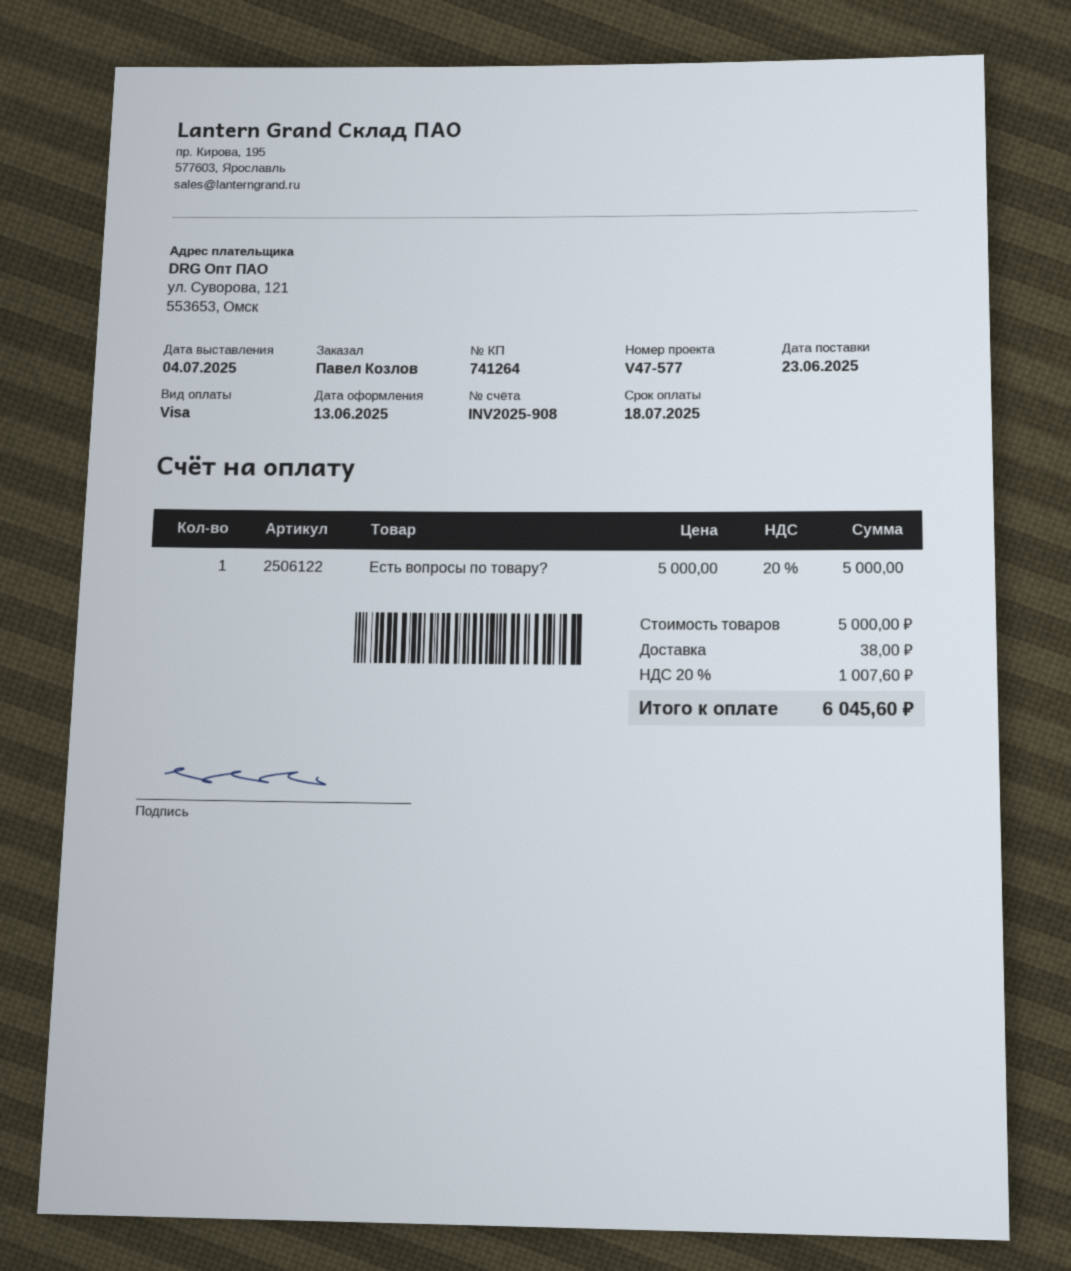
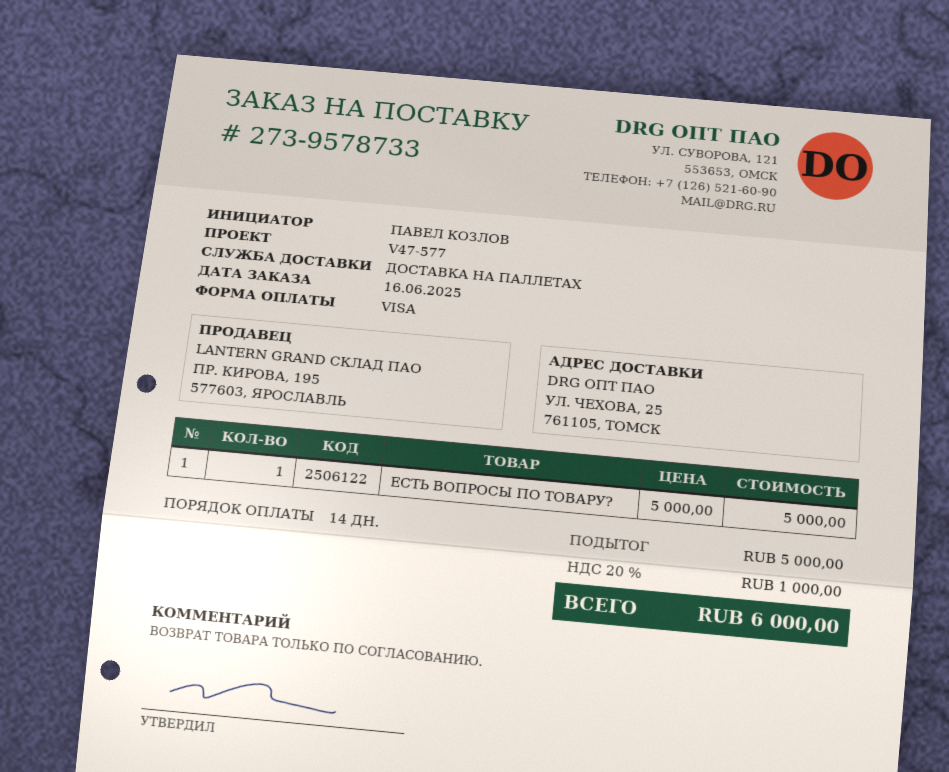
order date: 2025-06-13 -> 2025-06-16
shipping: 38.00 -> none
tax: 20% = 1007.60 -> 20% = 1000.00
total: 6045.60 -> 6000.00

